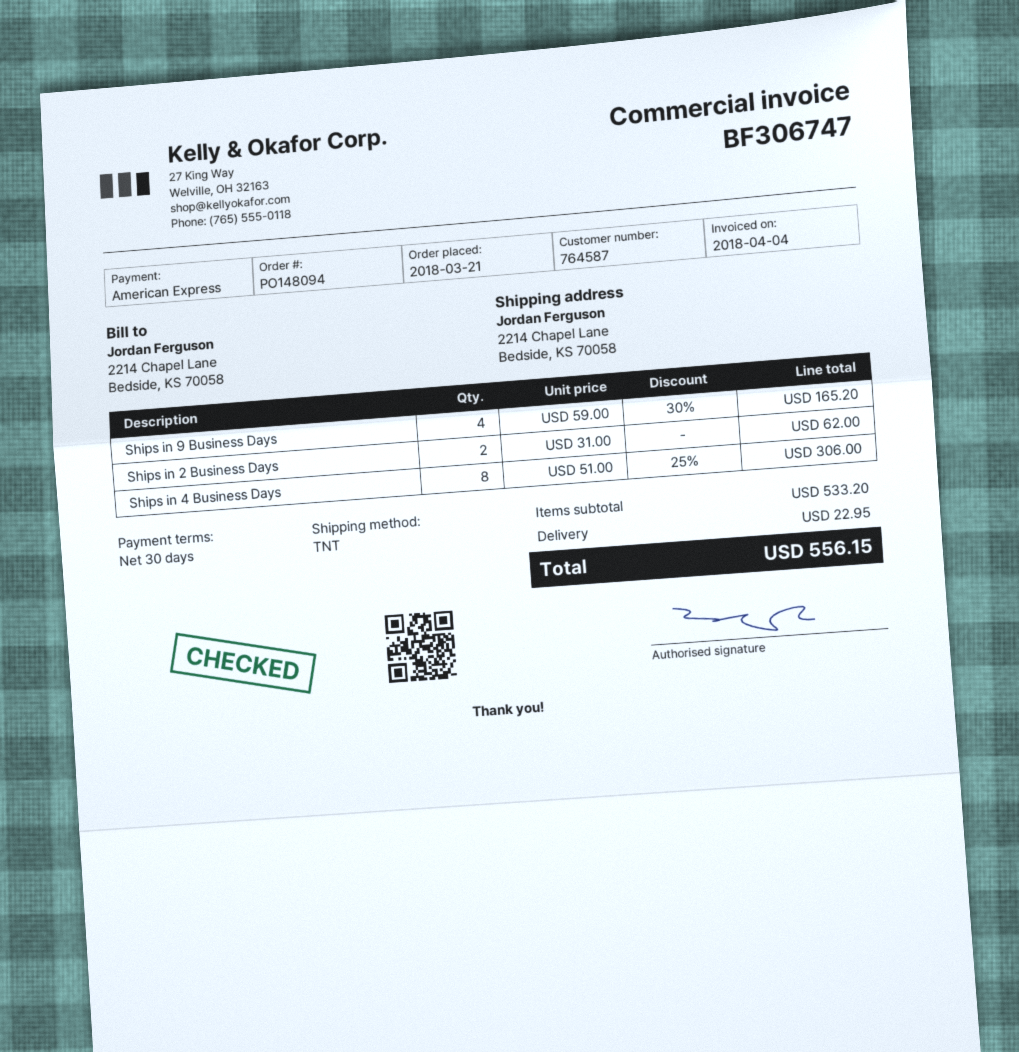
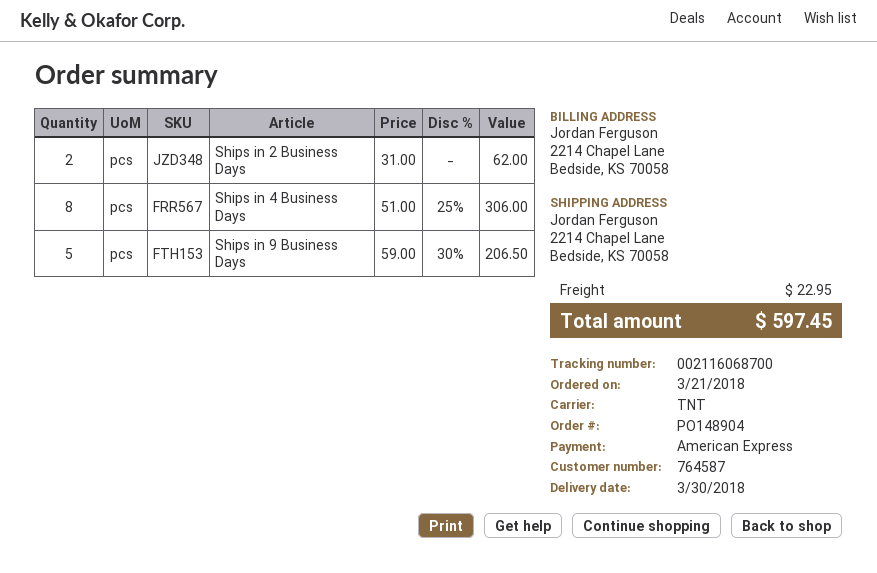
order number: PO148094 -> PO148904
Ships in 9 Business Days: 4 x 59.00 - 30% = 165.20 -> 5 x 59.00 - 30% = 206.50
total: 556.15 -> 597.45

